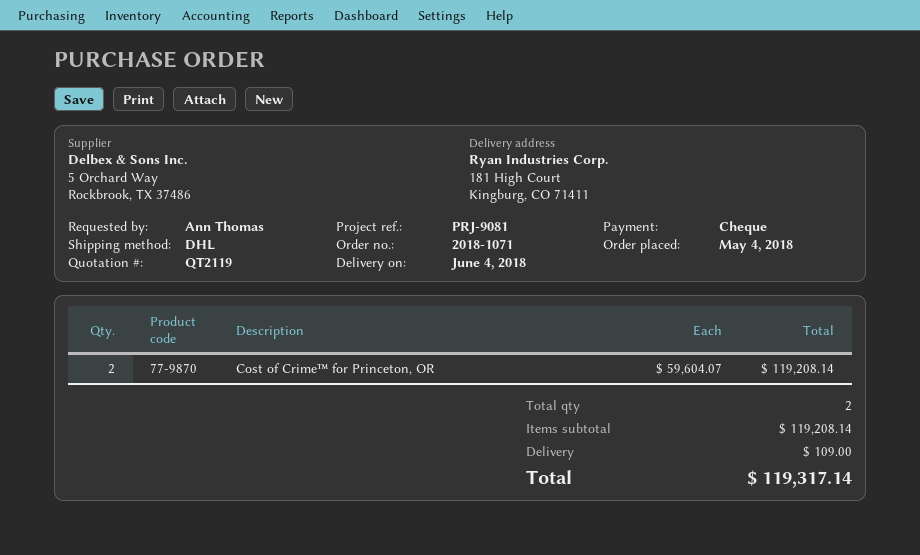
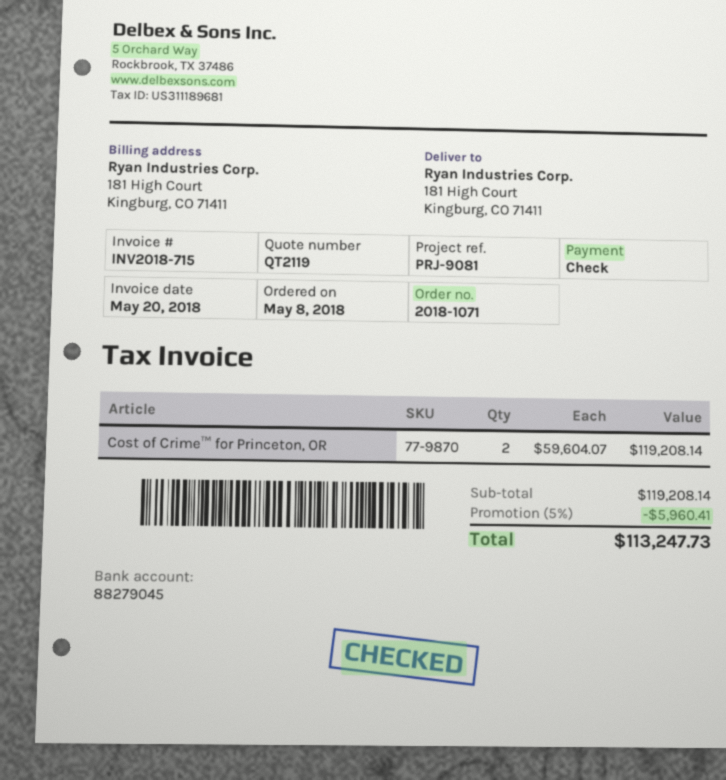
order date: 2018-05-04 -> 2018-05-08
discount: none -> 5% = 5960.41
shipping: 109.00 -> none
total: 119317.14 -> 113247.73

